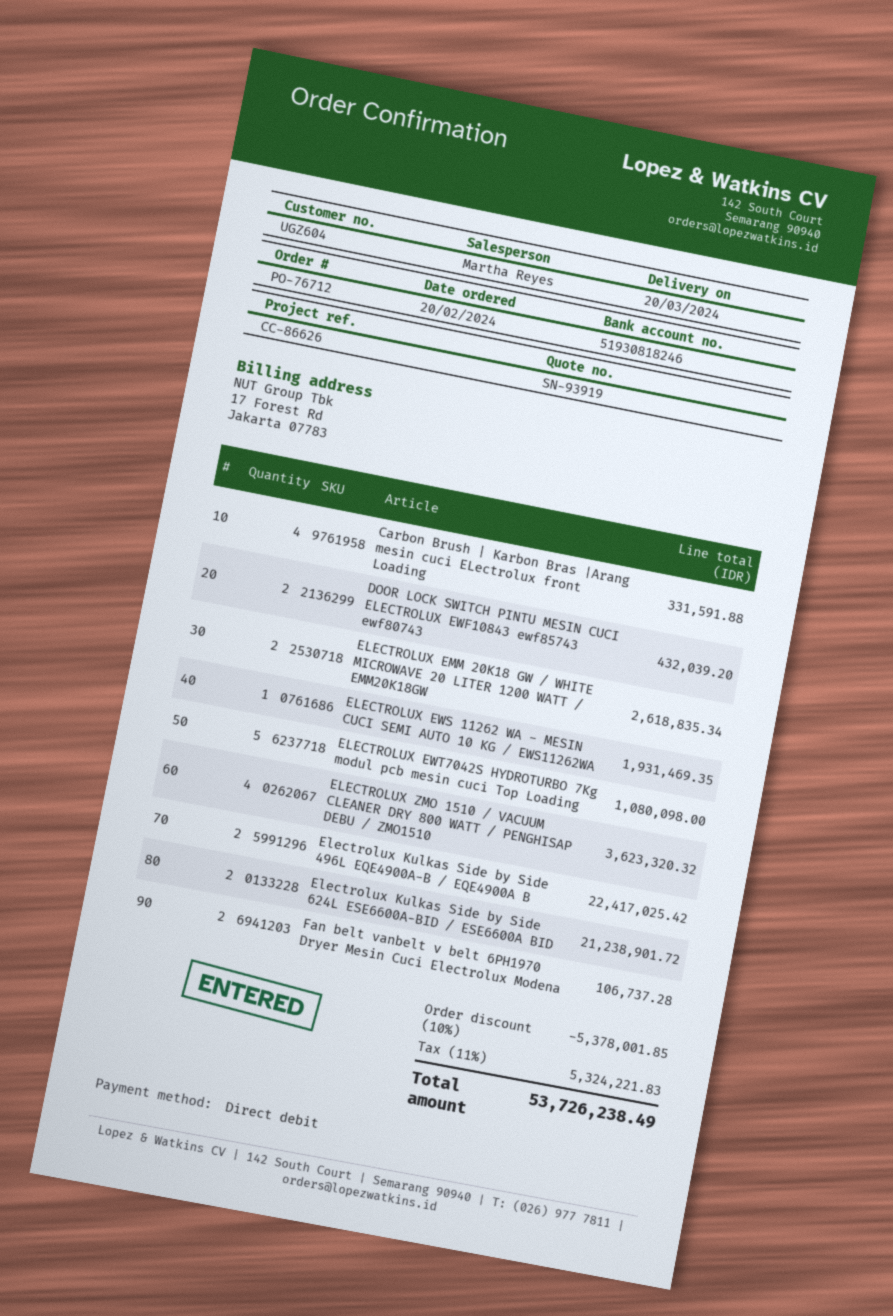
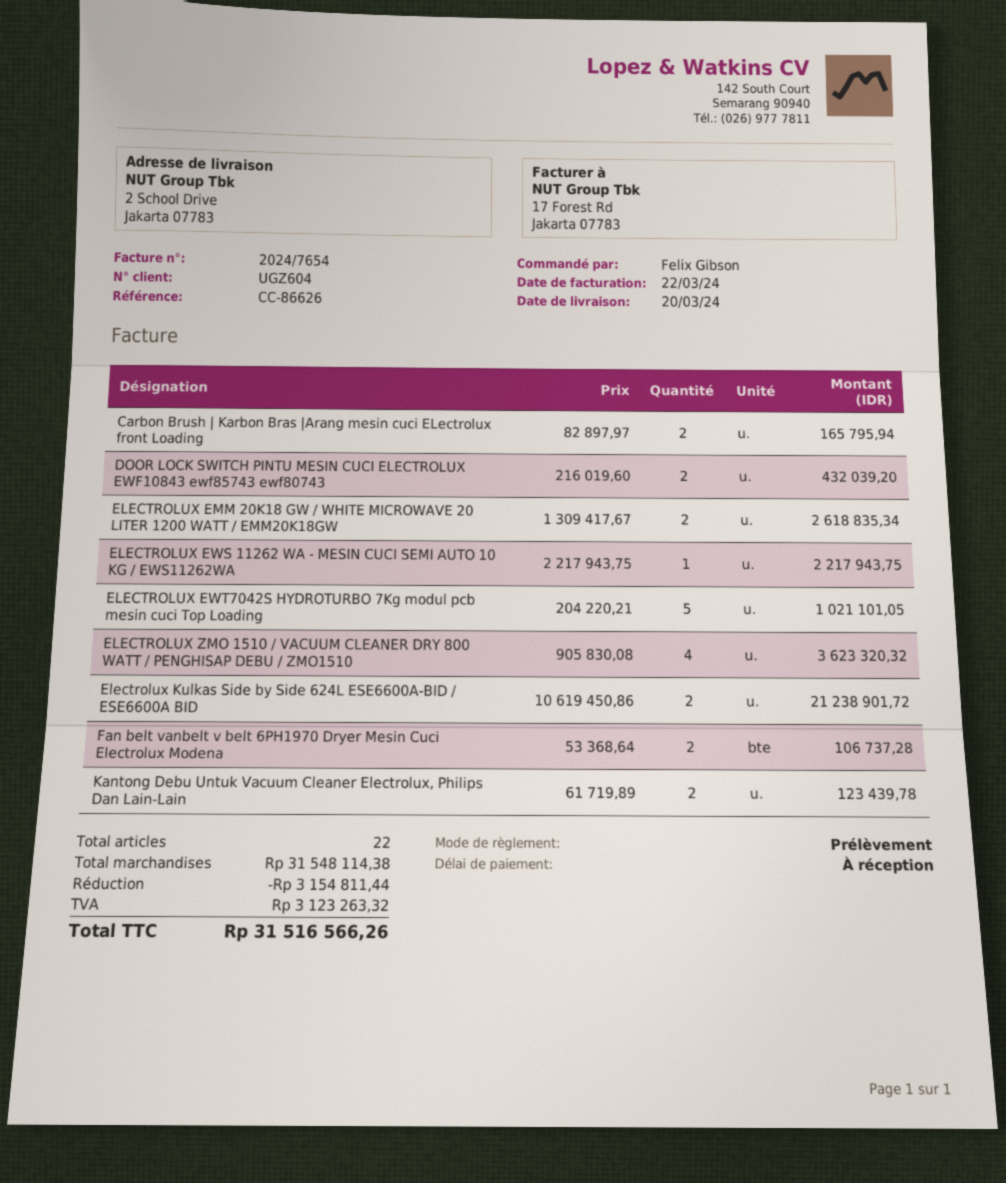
Carbon Brush | Karbon Bras |Arang mesin cuci ELectrolux front Loading: 4 for 331591.88 -> 2 for 165795.94
ELECTROLUX EWS 11262 WA - MESIN CUCI SEMI AUTO 10 KG / EWS11262WA: 1 for 1931469.35 -> 1 for 2217943.75
ELECTROLUX EWT7042S HYDROTURBO 7Kg modul pcb mesin cuci Top Loading: 5 for 1080098.00 -> 5 for 1021101.05
Electrolux Kulkas Side by Side 496L EQE4900A-B / EQE4900A B: 2 for 22417025.42 -> none
Kantong Debu Untuk Vacuum Cleaner Electrolux, Philips Dan Lain-Lain: none -> 2 for 123439.78
discount: 5378001.85 -> 3154811.44
tax: 5324221.83 -> 3123263.32
total: 53726238.49 -> 31516566.26

